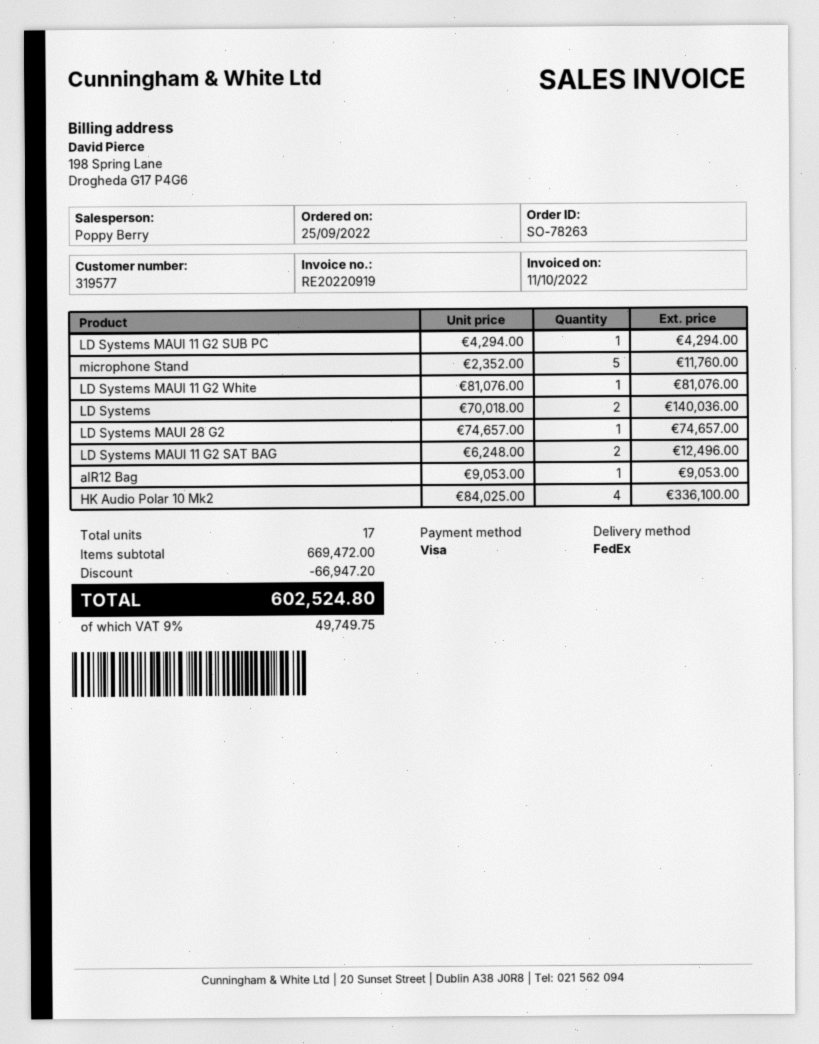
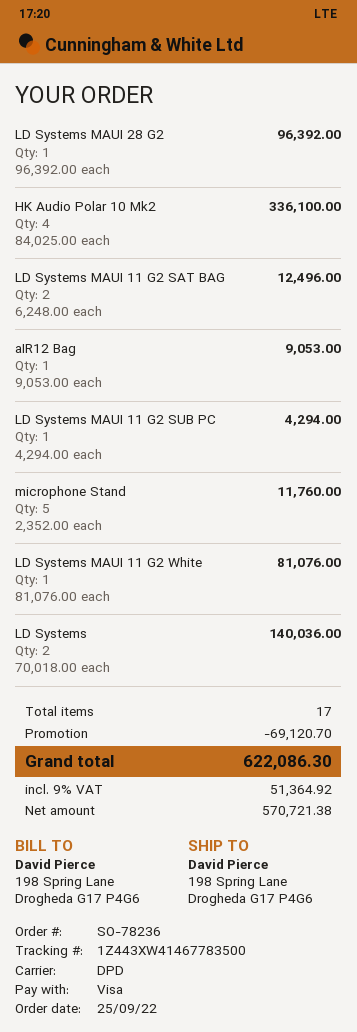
order number: SO-78263 -> SO-78236
shipping method: FedEx -> DPD
LD Systems MAUI 28 G2: 1 x 74657.00 = 74657.00 -> 1 x 96392.00 = 96392.00
discount: 66947.20 -> 69120.70
tax: 9% = 49749.75 -> 9% = 51364.92
total: 602524.80 -> 622086.30

